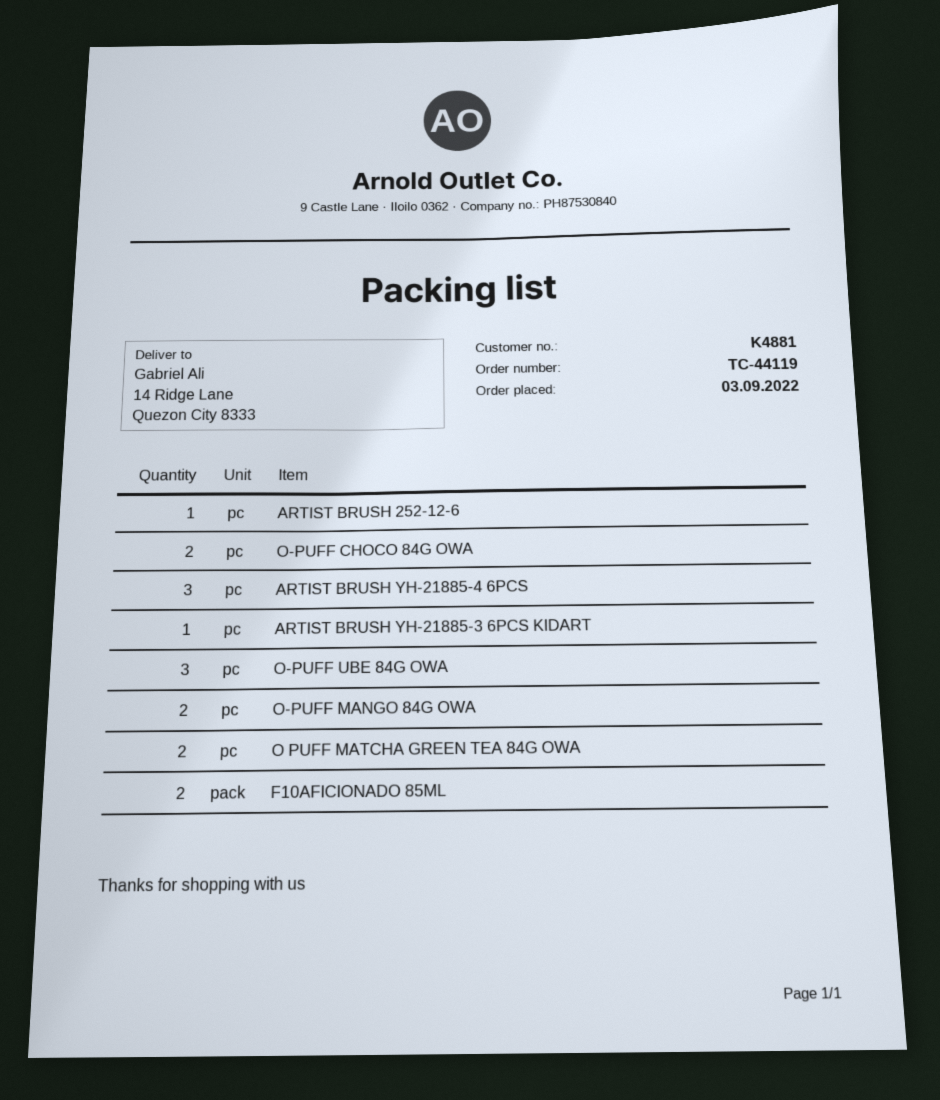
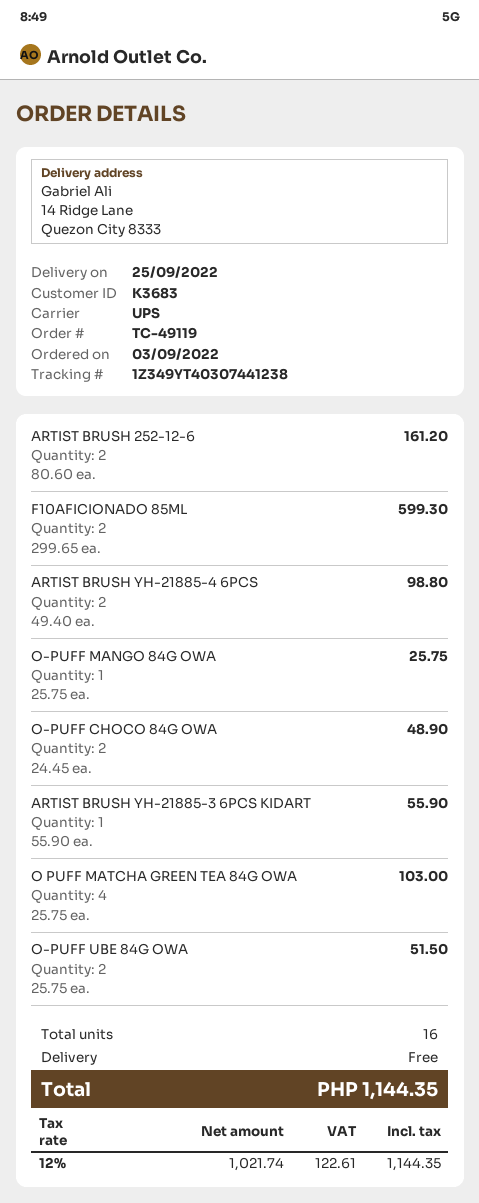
order number: TC-44119 -> TC-49119
customer number: K4881 -> K3683
ARTIST BRUSH 252-12-6: 1 -> 2
ARTIST BRUSH YH-21885-4 6PCS: 3 -> 2
O-PUFF UBE 84G OWA: 3 -> 2
O-PUFF MANGO 84G OWA: 2 -> 1
O PUFF MATCHA GREEN TEA 84G OWA: 2 -> 4

